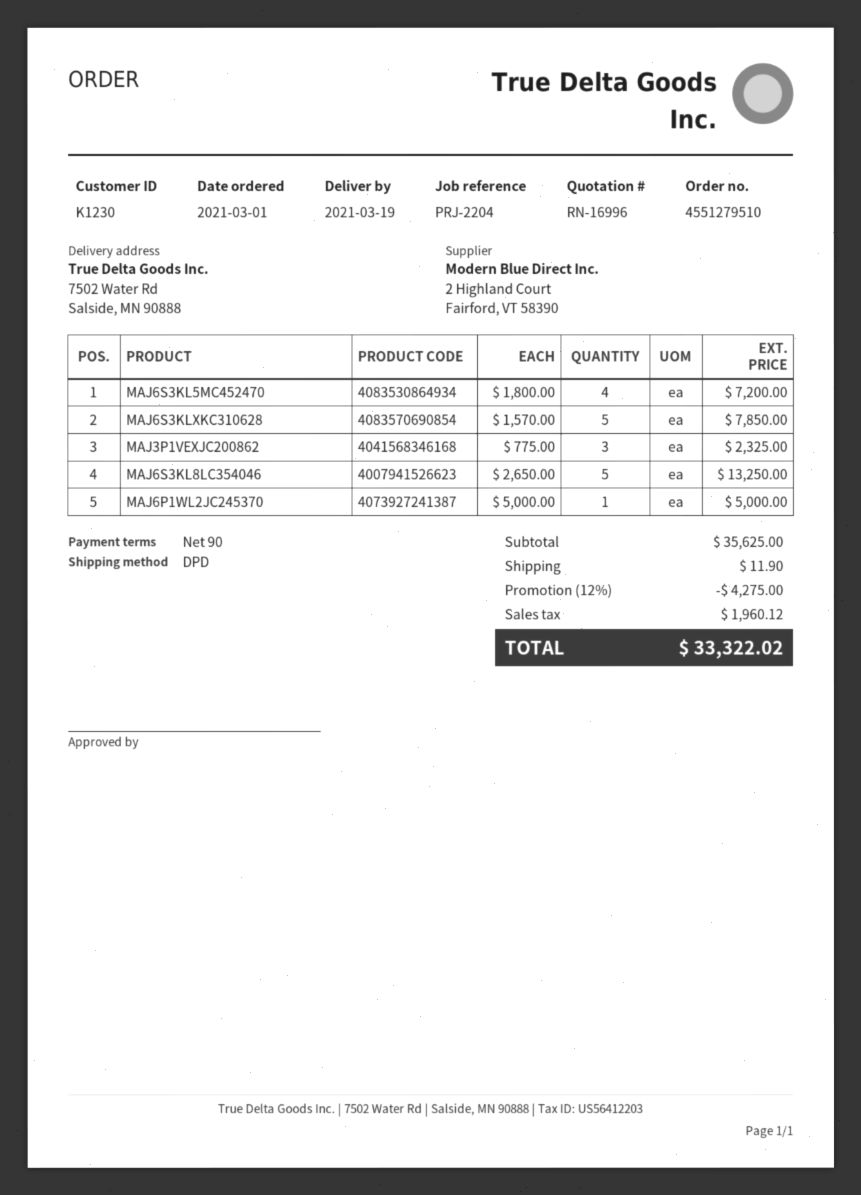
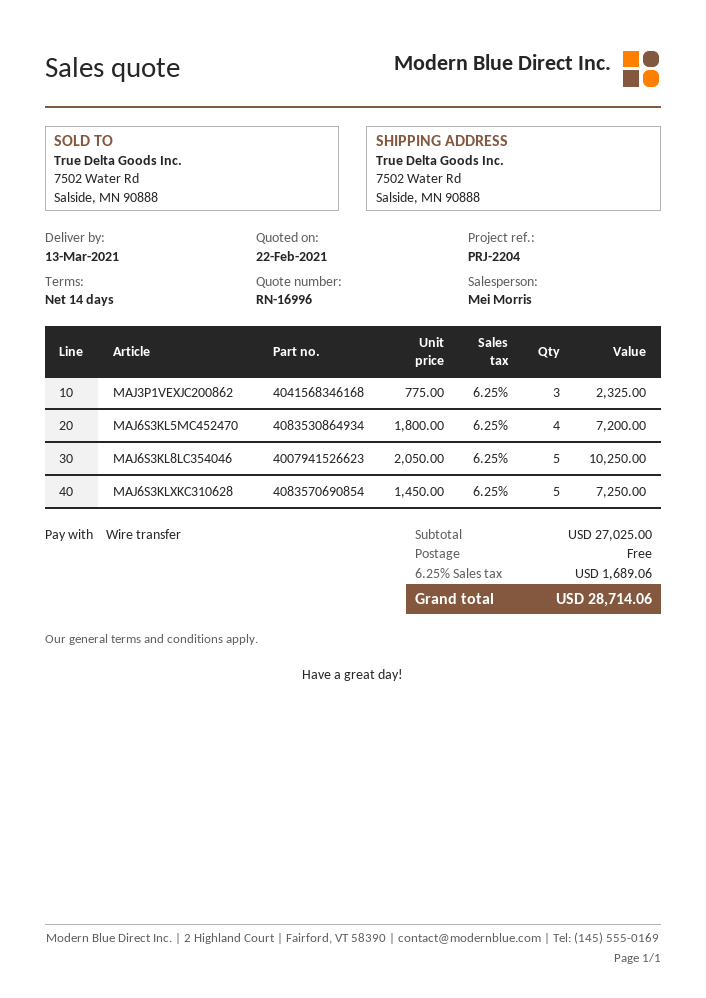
delivery date: 2021-03-19 -> 2021-03-13
payment terms: 90 days -> 14 days
MAJ6S3KLXKC310628: 5 x 1570.00 = 7850.00 -> 5 x 1450.00 = 7250.00
MAJ6S3KL8LC354046: 5 x 2650.00 = 13250.00 -> 5 x 2050.00 = 10250.00
MAJ6P1WL2JC245370: 1 x 5000.00 = 5000.00 -> none
subtotal: 35625.00 -> 27025.00
discount: 12% = 4275.00 -> none
shipping: 11.90 -> 0.00
tax: 1960.12 -> 1689.06
total: 33322.02 -> 28714.06

